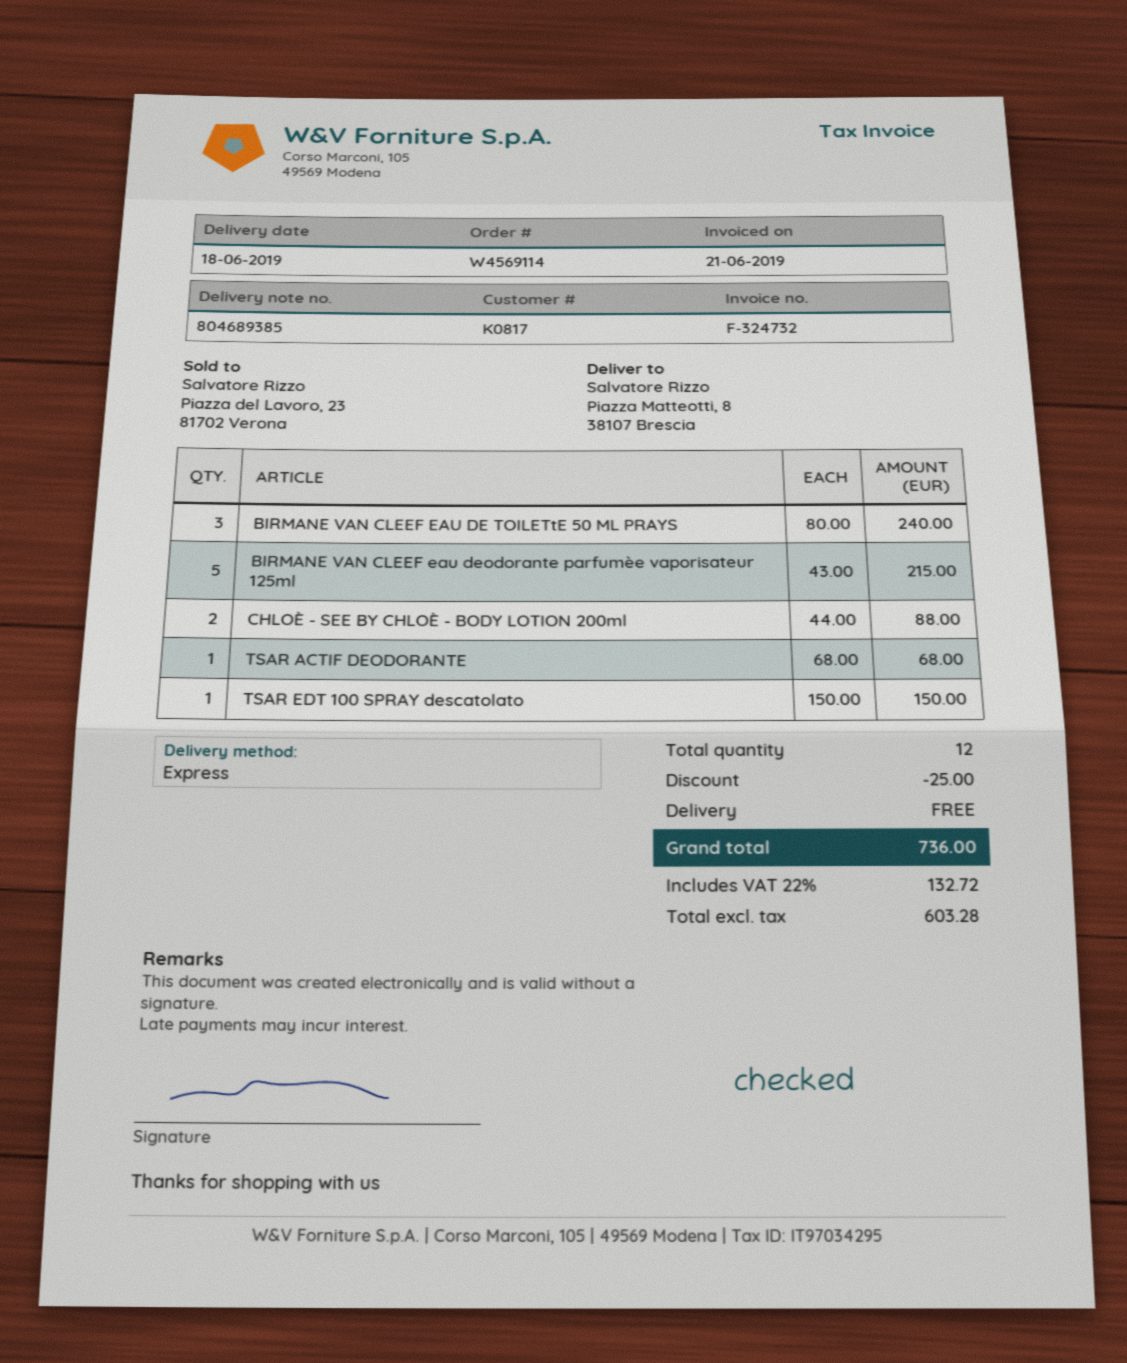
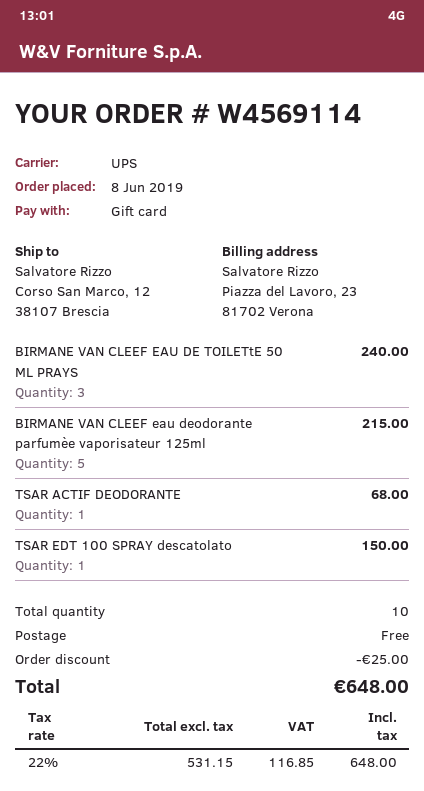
shipping method: express -> UPS
ship to: Piazza Matteotti, 8, 38107 Brescia -> Corso San Marco, 12, 38107 Brescia
CHLOÈ - SEE BY CHLOÈ - BODY LOTION 200ml: 2 for 88.00 -> none
total quantity: 12 -> 10
net: 603.28 -> 531.15
tax: 22% = 132.72 -> 22% = 116.85
total: 736.00 -> 648.00

